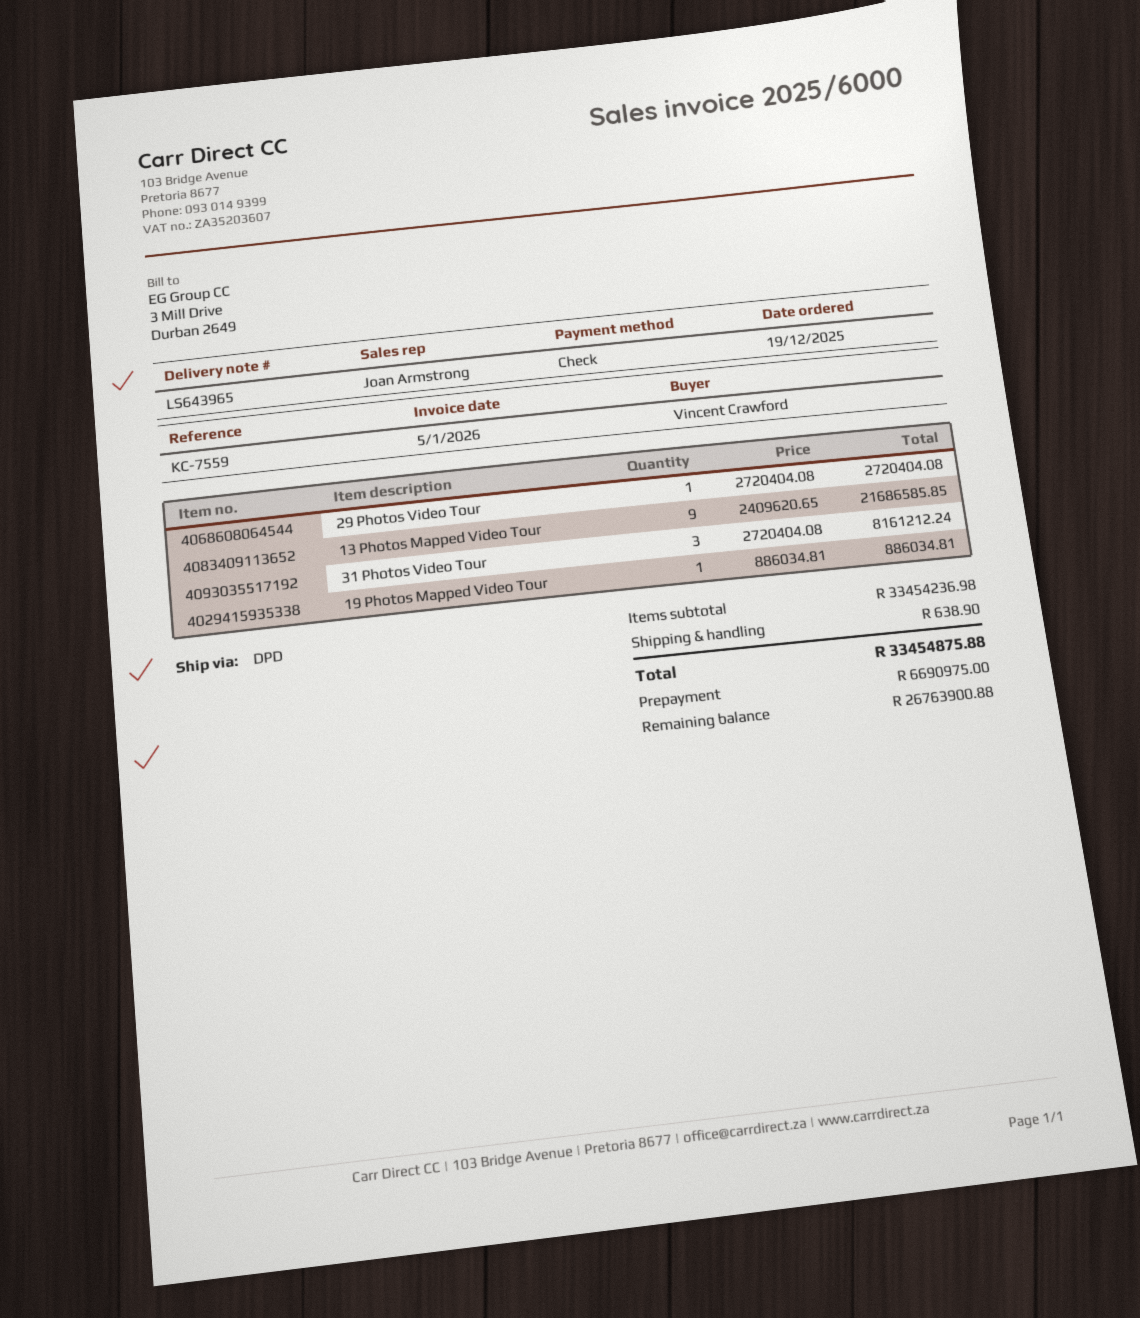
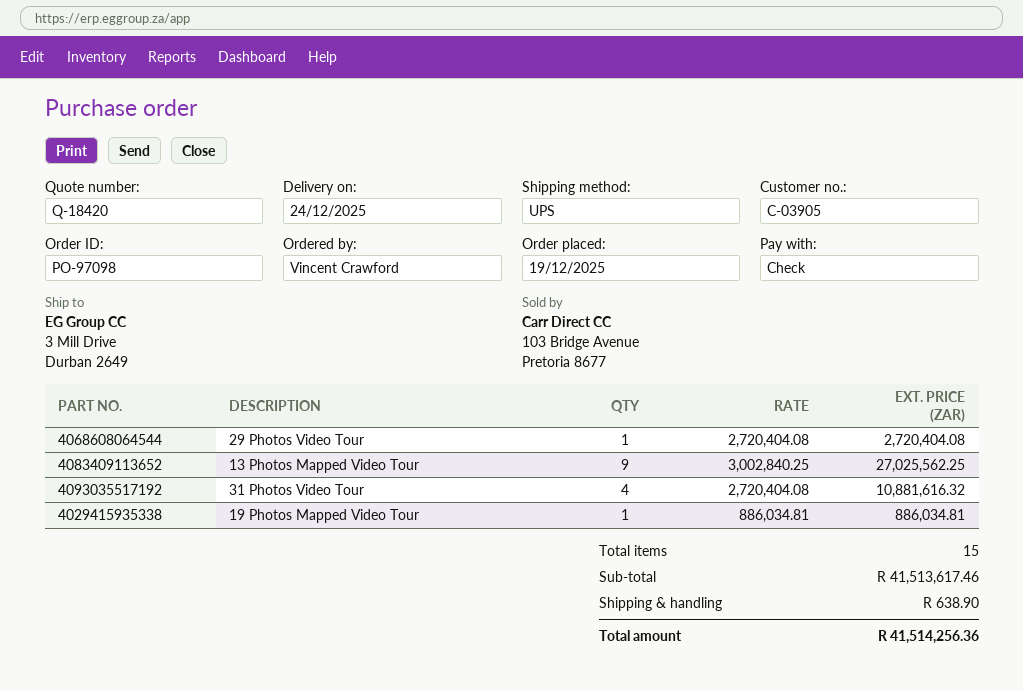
shipping method: DPD -> UPS
13 Photos Mapped Video Tour: 9 x 2409620.65 = 21686585.85 -> 9 x 3002840.25 = 27025562.25
31 Photos Video Tour: 3 x 2720404.08 = 8161212.24 -> 4 x 2720404.08 = 10881616.32
subtotal: 33454236.98 -> 41513617.46
total: 33454875.88 -> 41514256.36

